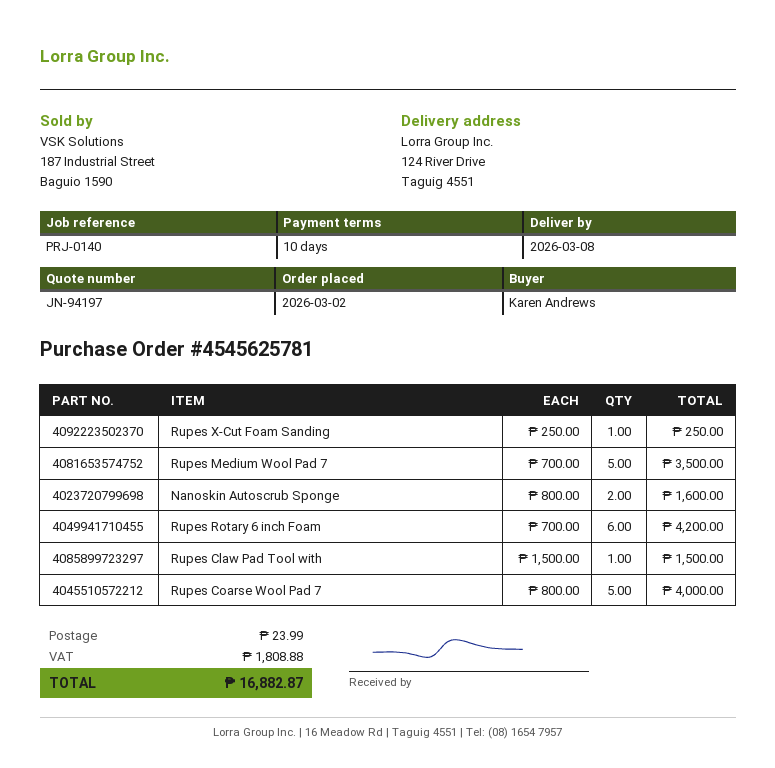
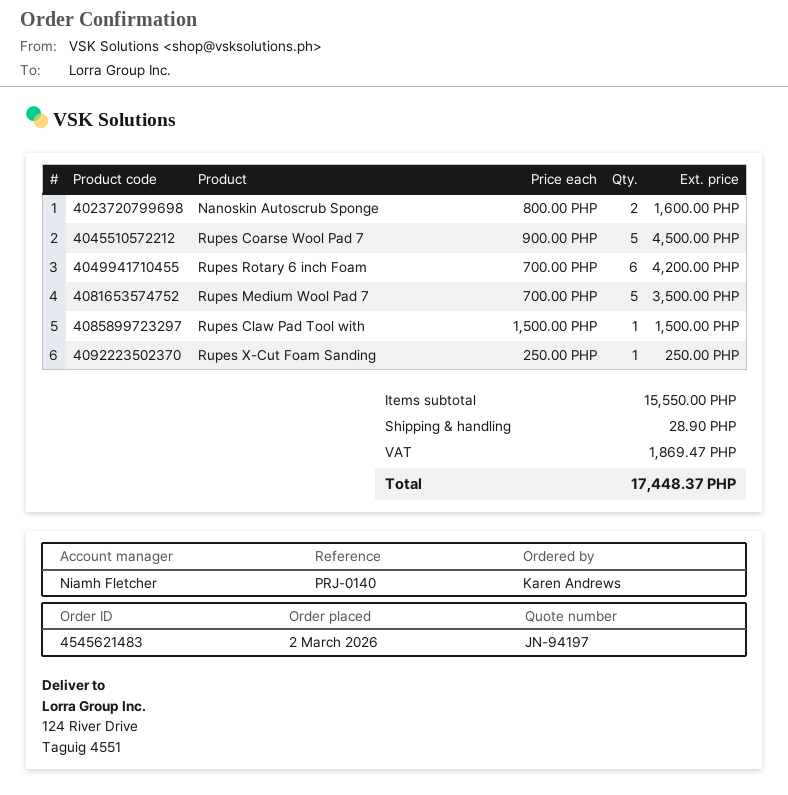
order number: 4545625781 -> 4545621483
Rupes Coarse Wool Pad 7: 5 x 800.00 = 4000.00 -> 5 x 900.00 = 4500.00
shipping: 23.99 -> 28.90
tax: 1808.88 -> 1869.47
total: 16882.87 -> 17448.37

